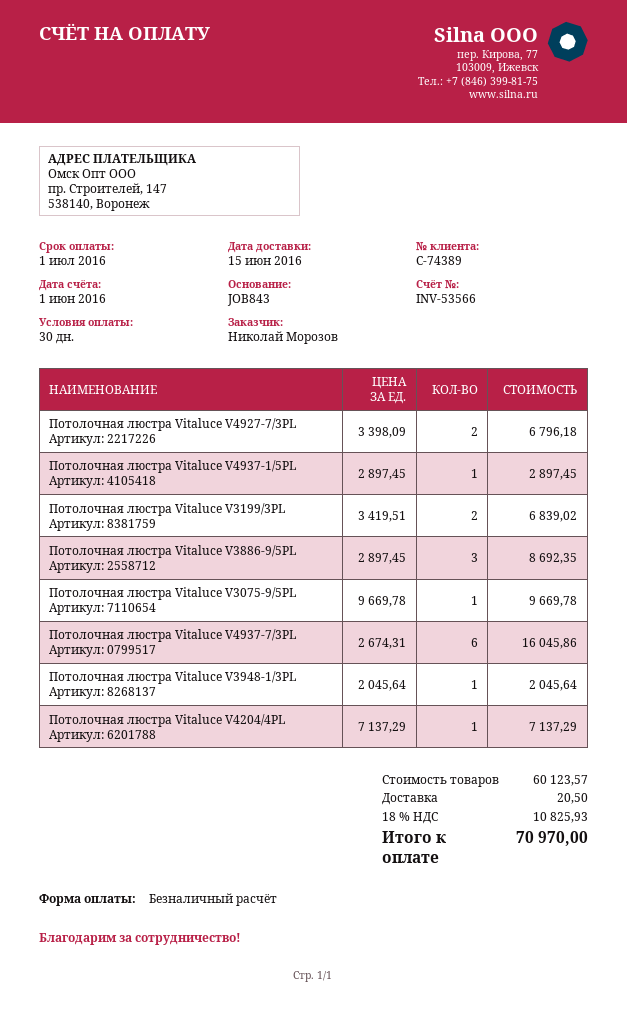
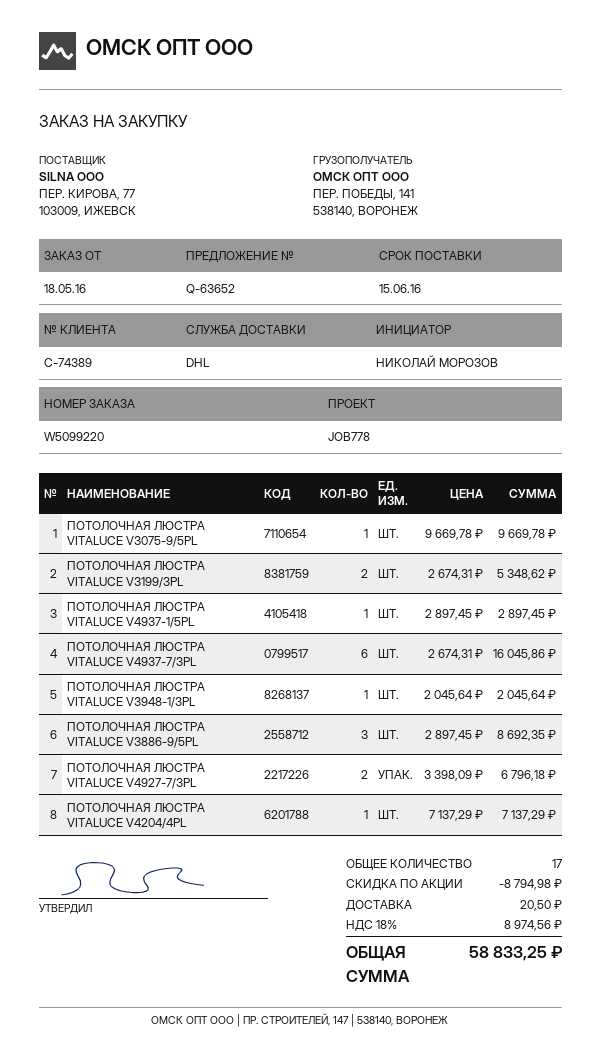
reference: JOB843 -> JOB778
Потолочная люстра Vitaluce V3199/3PL: 2 x 3419.51 = 6839.02 -> 2 x 2674.31 = 5348.62
discount: none -> 8794.98
tax: 18% = 10825.93 -> 18% = 8974.56
total: 70970.00 -> 58833.25

